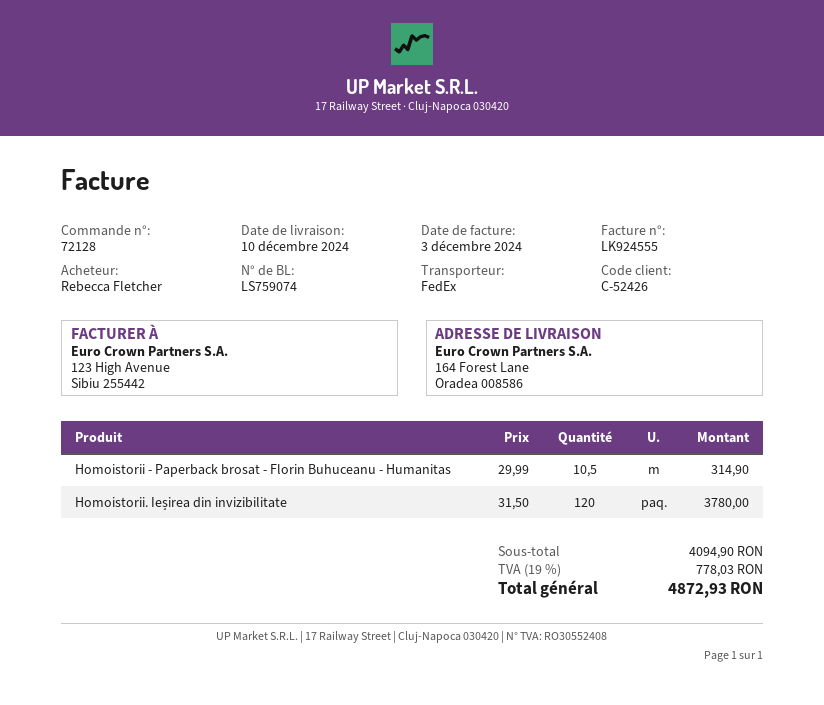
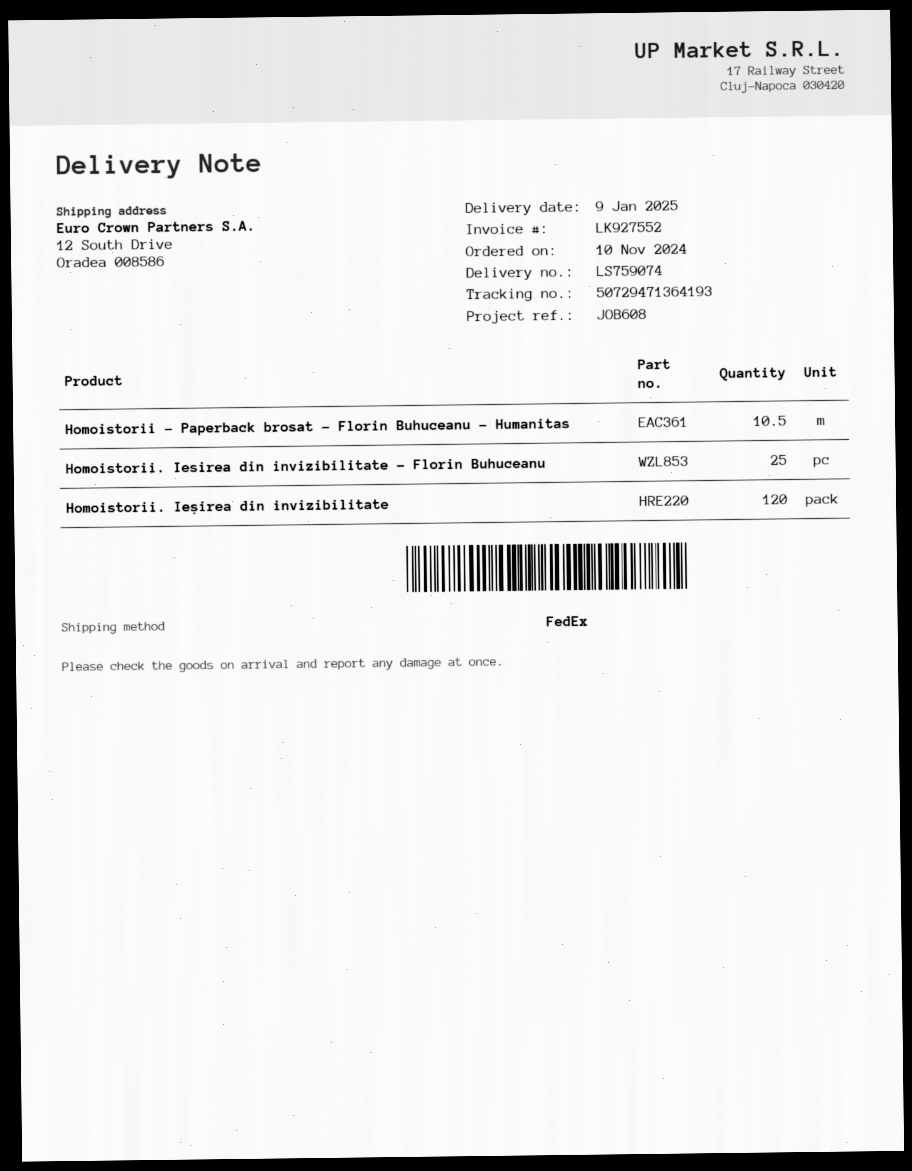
delivery date: 2024-12-10 -> 2025-01-09
invoice number: LK924555 -> LK927552
ship to: 164 Forest Lane, Oradea 008586 -> 12 South Drive, Oradea 008586
Homoistorii. Iesirea din invizibilitate - Florin Buhuceanu: none -> 25

